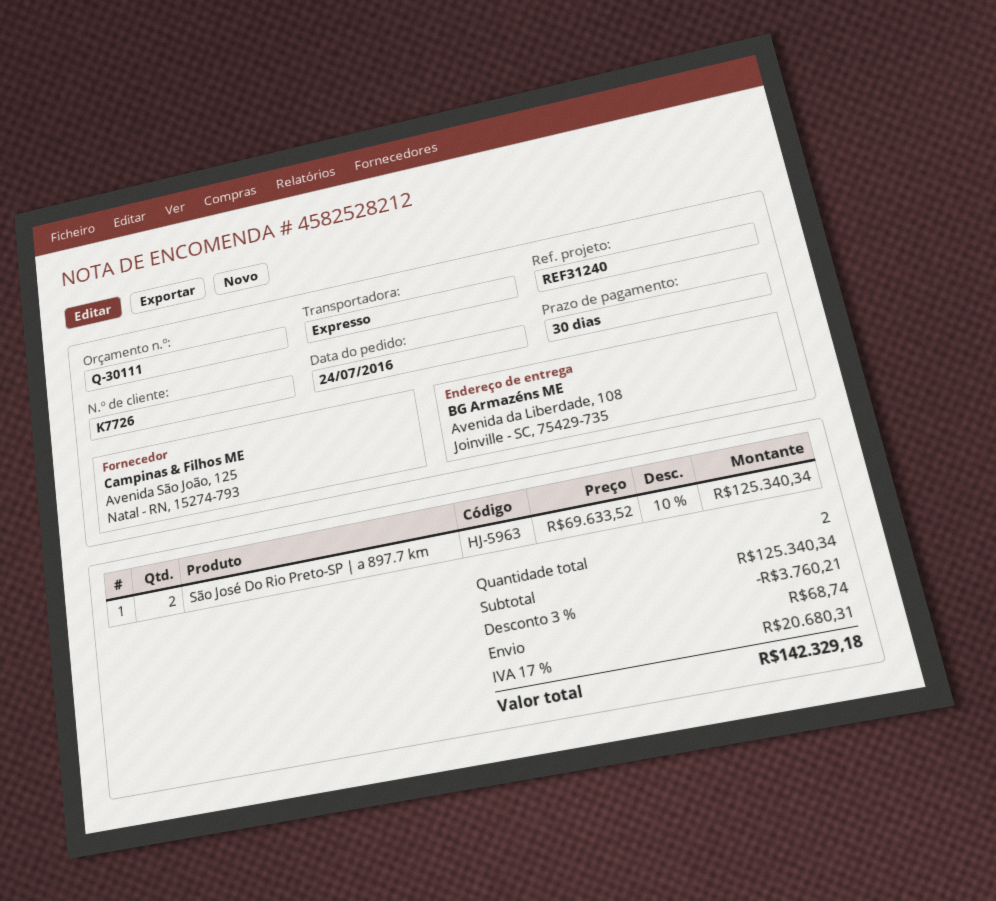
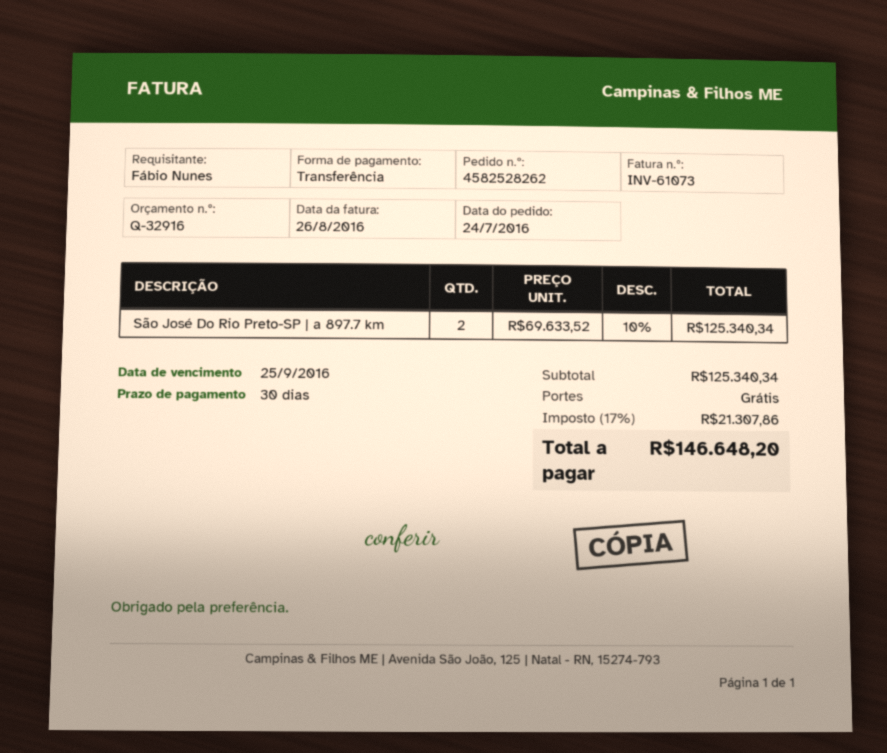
quote number: Q-30111 -> Q-32916
order number: 4582528212 -> 4582528262
discount: 3% = 3760.21 -> none
shipping: 68.74 -> 0.00
tax: 17% = 20680.31 -> 17% = 21307.86
total: 142329.18 -> 146648.20

